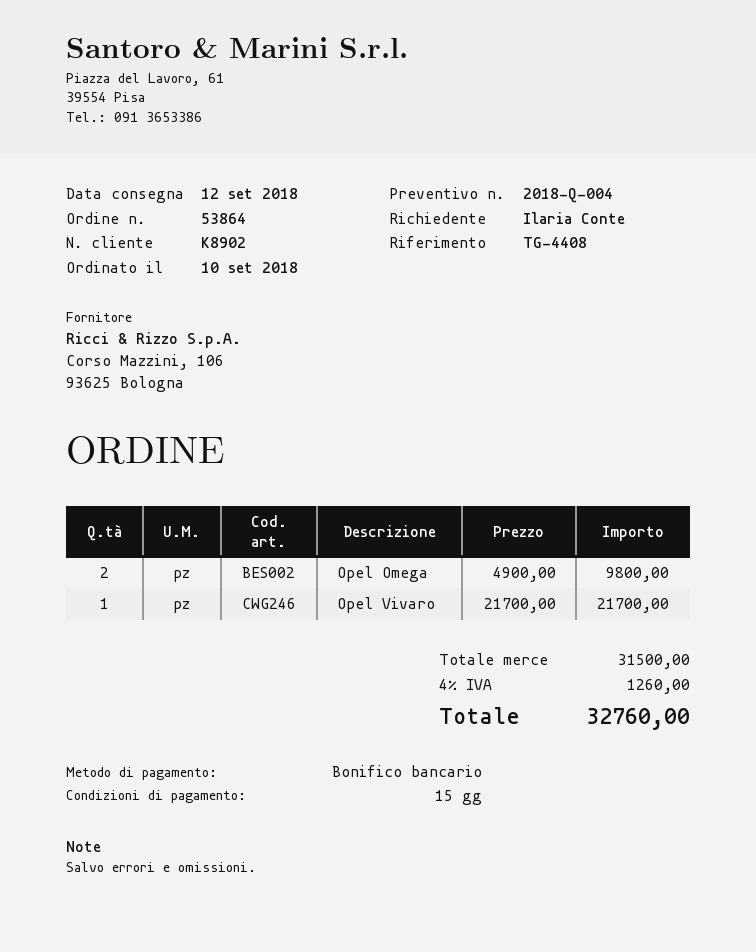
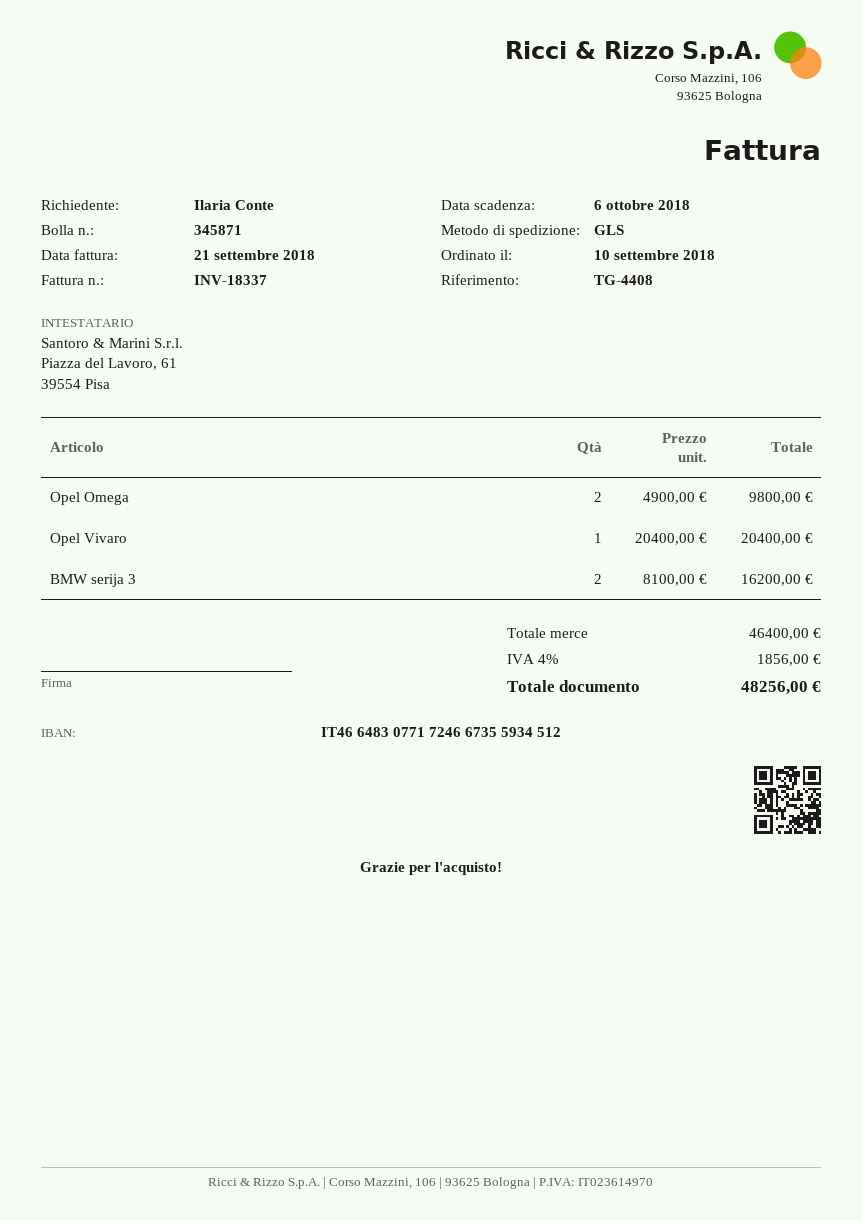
Opel Vivaro: 1 x 21700.00 = 21700.00 -> 1 x 20400.00 = 20400.00
BMW serija 3: none -> 2 x 8100.00 = 16200.00
subtotal: 31500.00 -> 46400.00
tax: 4% = 1260.00 -> 4% = 1856.00
total: 32760.00 -> 48256.00

